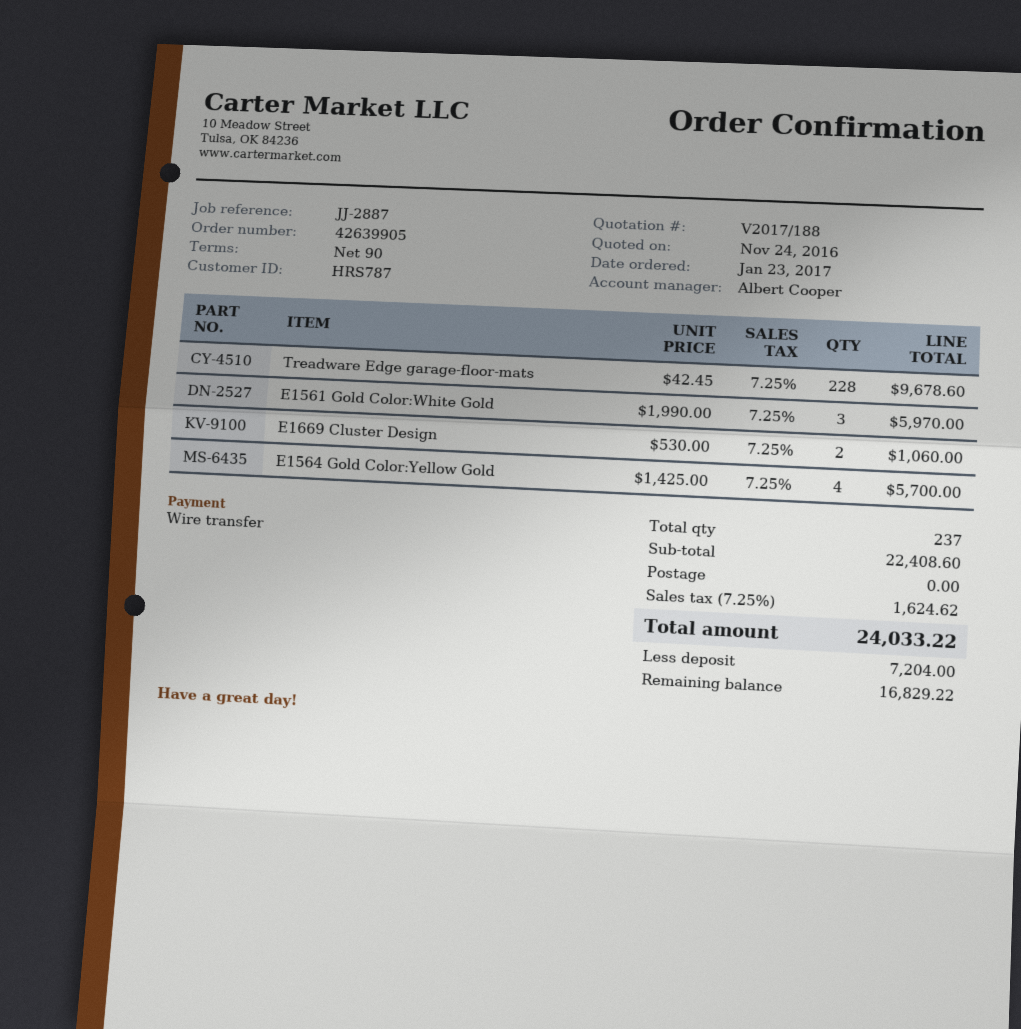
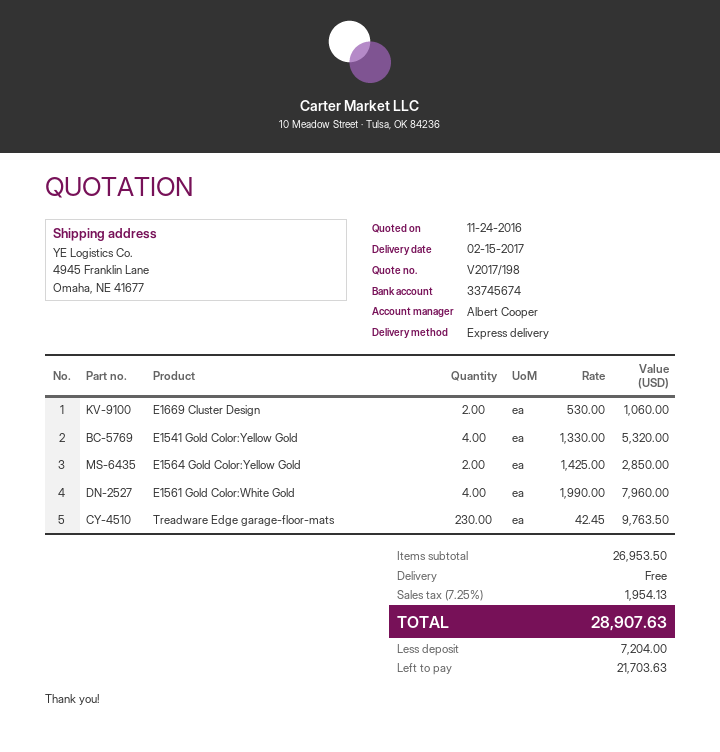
quote number: V2017/188 -> V2017/198
Treadware Edge garage-floor-mats: 228 x 42.45 = 9678.60 -> 230 x 42.45 = 9763.50
E1561 Gold Color:White Gold: 3 x 1990.00 = 5970.00 -> 4 x 1990.00 = 7960.00
E1564 Gold Color:Yellow Gold: 4 x 1425.00 = 5700.00 -> 2 x 1425.00 = 2850.00
E1541 Gold Color:Yellow Gold: none -> 4 x 1330.00 = 5320.00
subtotal: 22408.60 -> 26953.50
tax: 7.25% = 1624.62 -> 7.25% = 1954.13
total: 24033.22 -> 28907.63
balance: 16829.22 -> 21703.63

